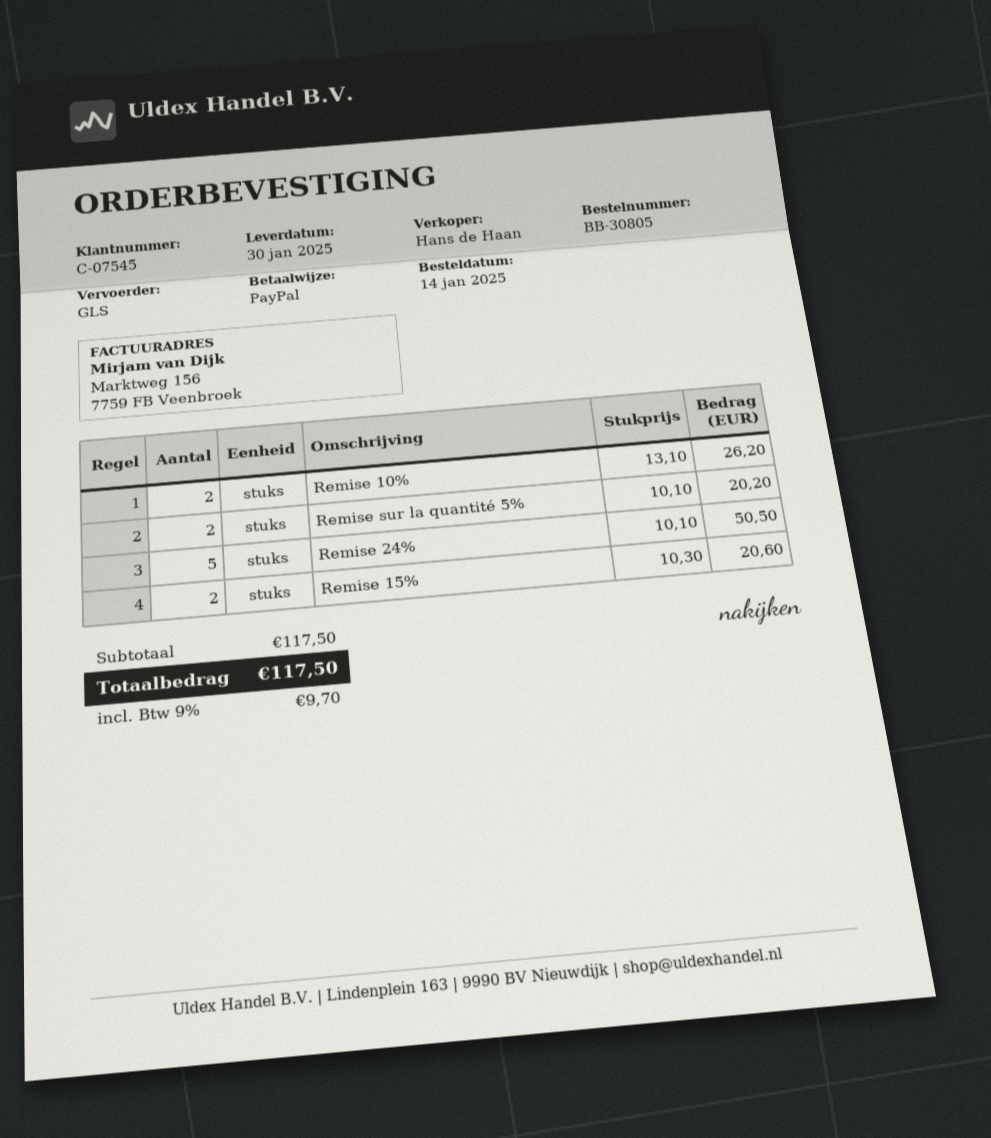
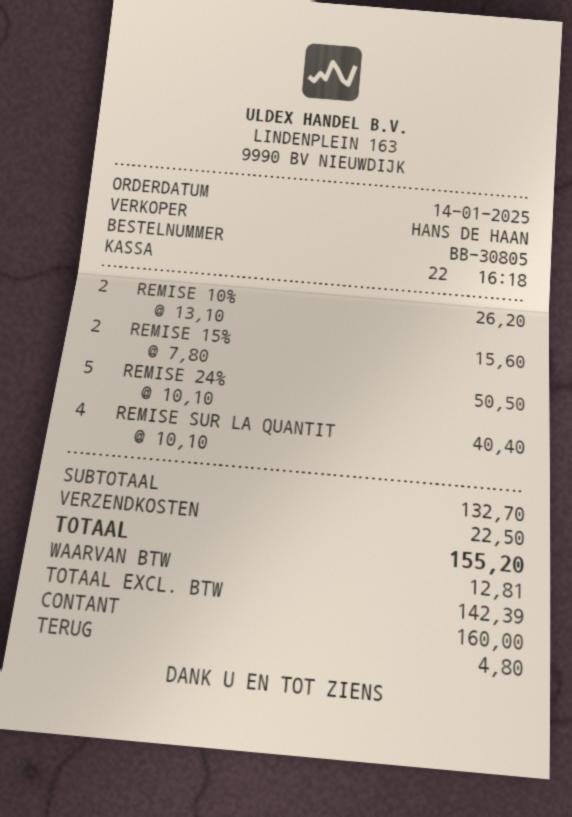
payment method: PayPal -> cash
Remise sur la quantité 5%: 2 x 10.10 = 20.20 -> 4 x 10.10 = 40.40
Remise 15%: 2 x 10.30 = 20.60 -> 2 x 7.80 = 15.60
subtotal: 117.50 -> 132.70
shipping: none -> 22.50
tax: 9.70 -> 12.81
total: 117.50 -> 155.20

